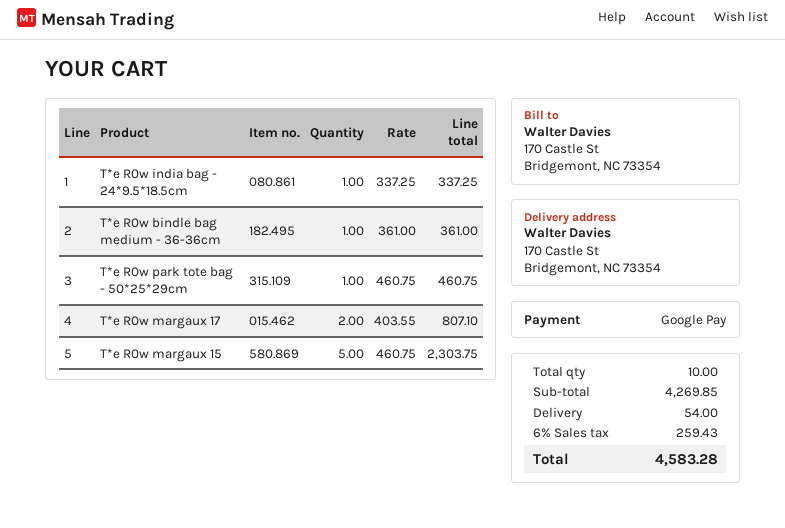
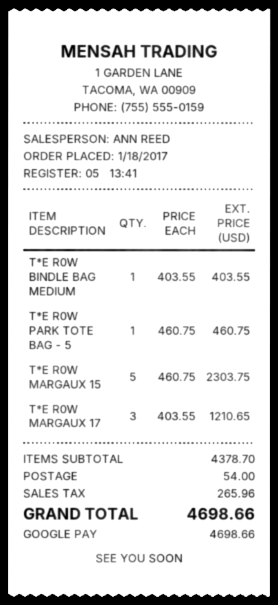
T*e R0w india bag - 24*9.5*18.5cm: 1 x 337.25 = 337.25 -> none
T*e R0w bindle bag medium - 36-36cm: 1 x 361.00 = 361.00 -> 1 x 403.55 = 403.55
T*e R0w margaux 17: 2 x 403.55 = 807.10 -> 3 x 403.55 = 1210.65
subtotal: 4269.85 -> 4378.70
tax: 259.43 -> 265.96
total: 4583.28 -> 4698.66

